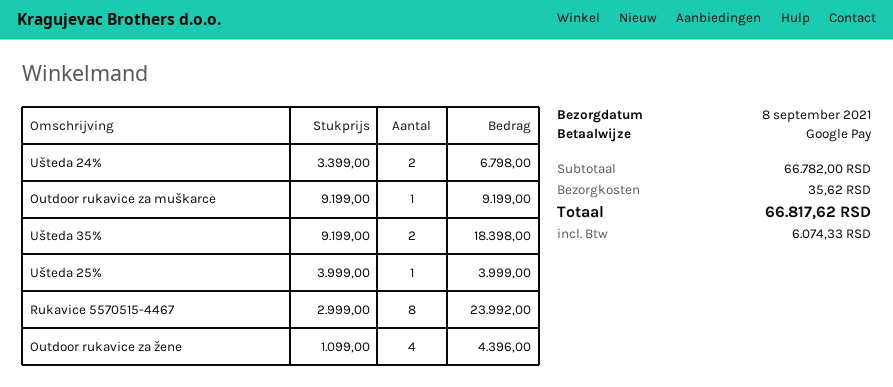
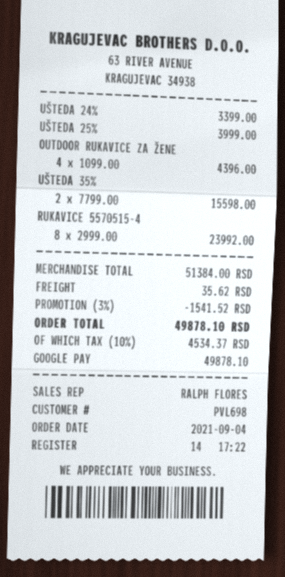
Ušteda 24%: 2 x 3399.00 = 6798.00 -> 1 x 3399.00 = 3399.00
Outdoor rukavice za muškarce: 1 x 9199.00 = 9199.00 -> none
Ušteda 35%: 2 x 9199.00 = 18398.00 -> 2 x 7799.00 = 15598.00
subtotal: 66782.00 -> 51384.00
discount: none -> 3% = 1541.52
tax: 6074.33 -> 4534.37
total: 66817.62 -> 49878.10

